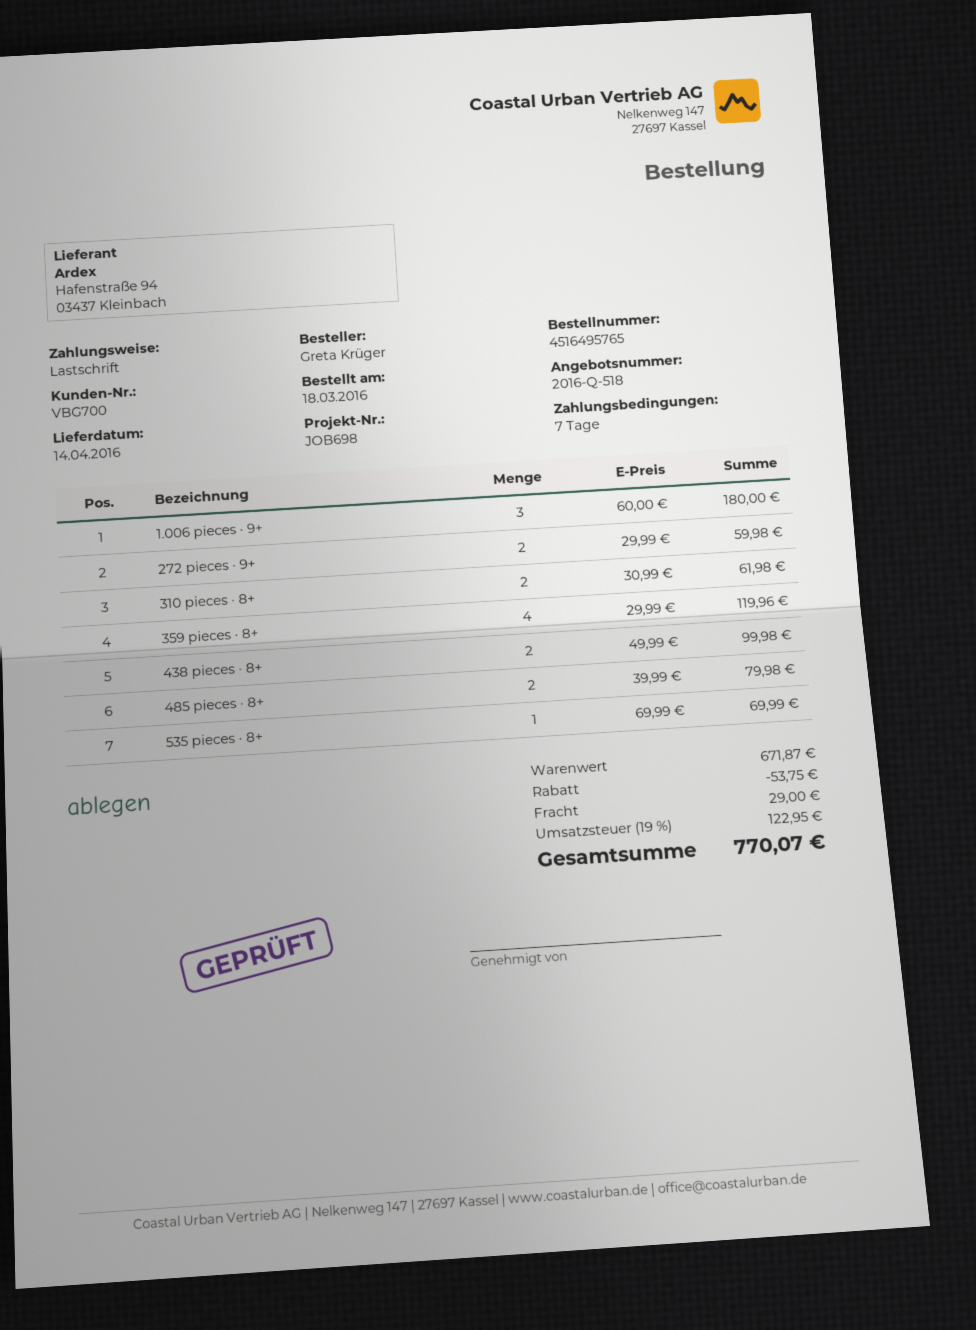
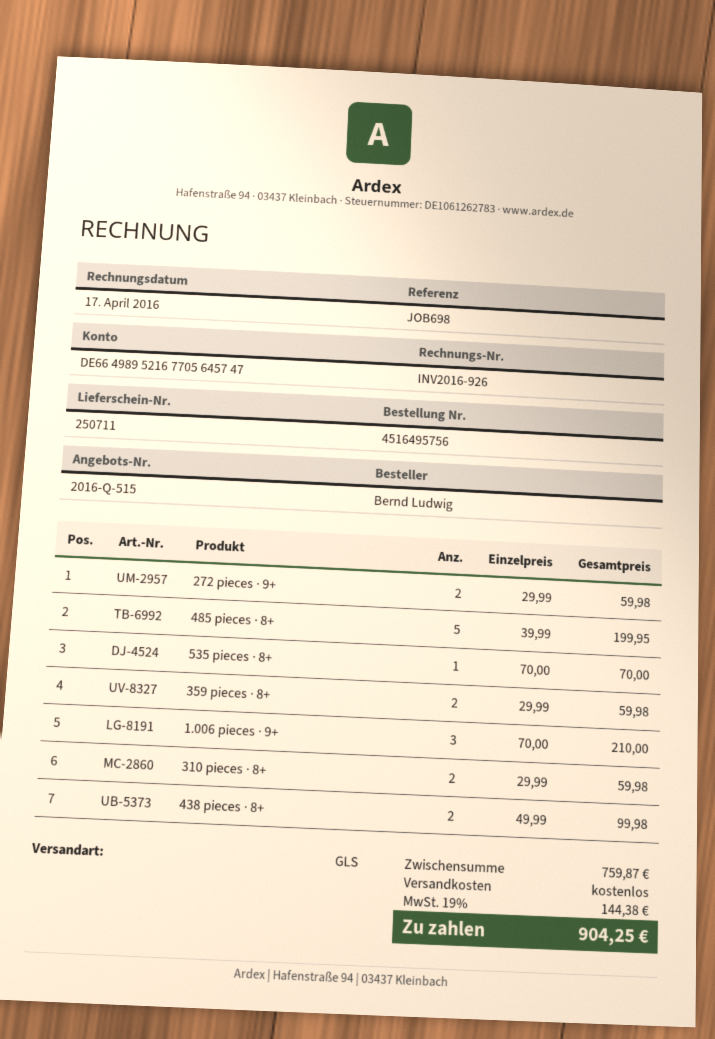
quote number: 2016-Q-518 -> 2016-Q-515
order number: 4516495765 -> 4516495756
ordered by: Greta Krüger -> Bernd Ludwig
1.006 pieces · 9+: 3 x 60.00 = 180.00 -> 3 x 70.00 = 210.00
310 pieces · 8+: 2 x 30.99 = 61.98 -> 2 x 29.99 = 59.98
359 pieces · 8+: 4 x 29.99 = 119.96 -> 2 x 29.99 = 59.98
485 pieces · 8+: 2 x 39.99 = 79.98 -> 5 x 39.99 = 199.95
535 pieces · 8+: 1 x 69.99 = 69.99 -> 1 x 70.00 = 70.00
subtotal: 671.87 -> 759.87
discount: 53.75 -> none
shipping: 29.00 -> 0.00
tax: 19% = 122.95 -> 19% = 144.38
total: 770.07 -> 904.25

